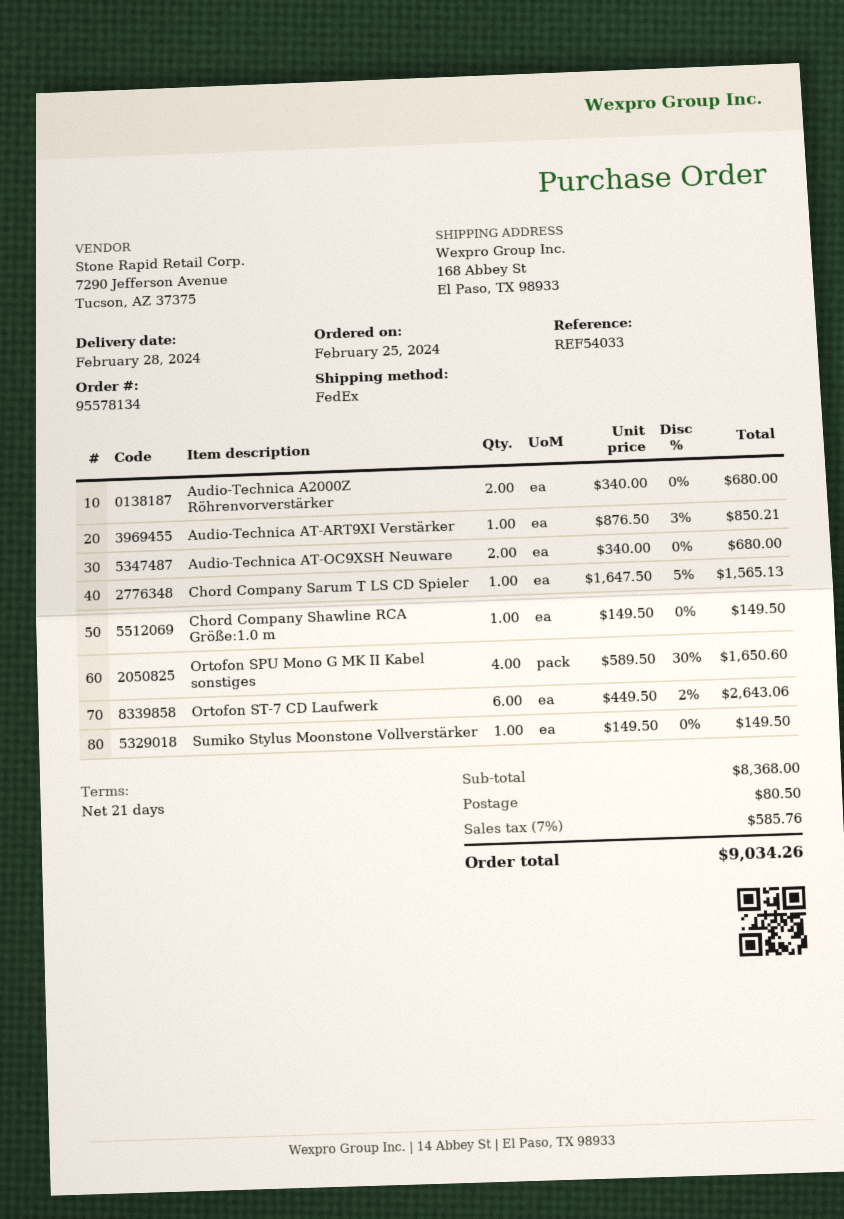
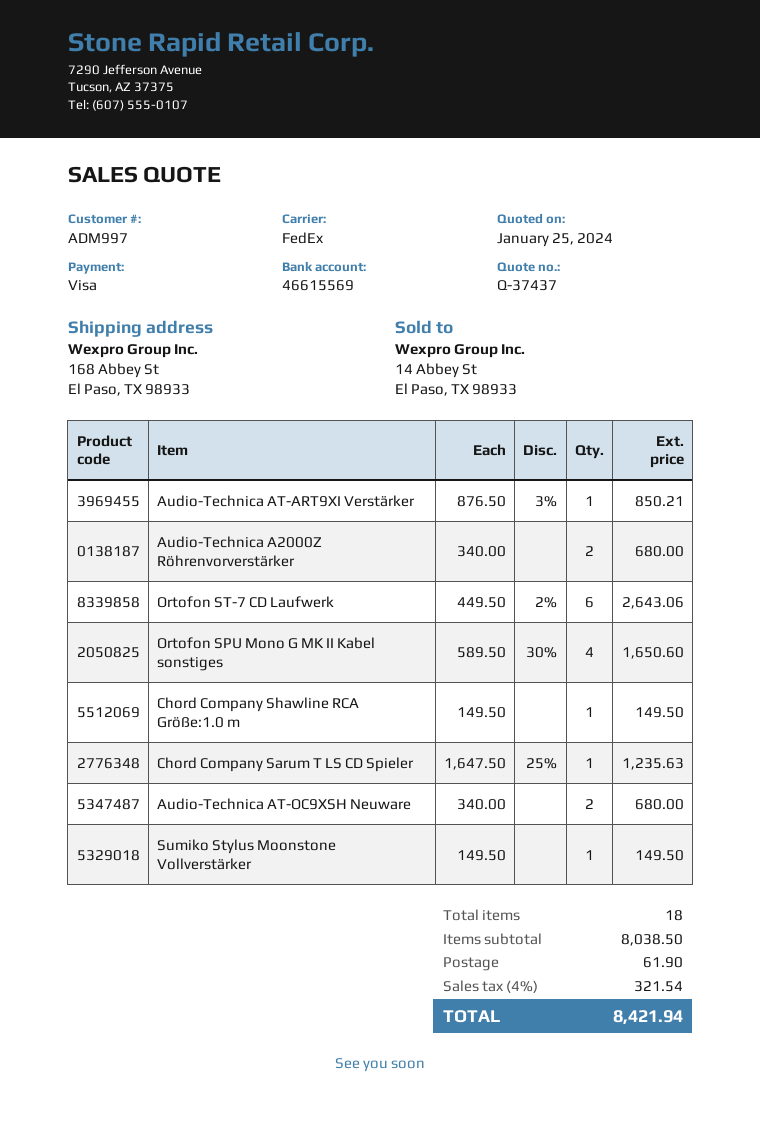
Chord Company Sarum T LS CD Spieler: 1 x 1647.50 - 5% = 1565.13 -> 1 x 1647.50 - 25% = 1235.63
subtotal: 8368.00 -> 8038.50
shipping: 80.50 -> 61.90
tax: 7% = 585.76 -> 4% = 321.54
total: 9034.26 -> 8421.94

